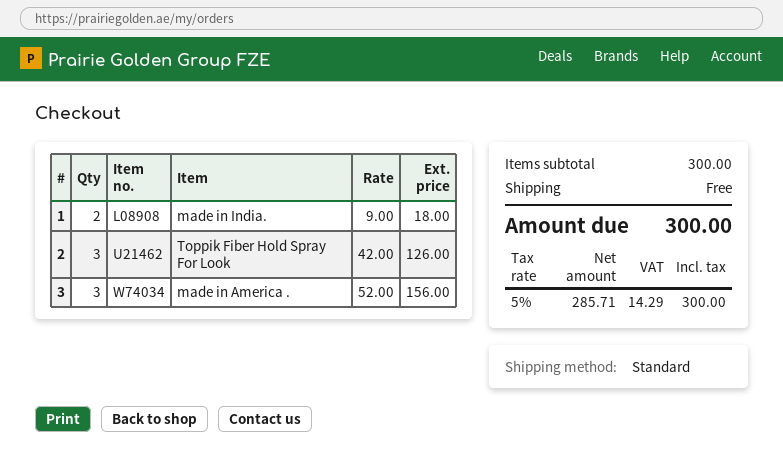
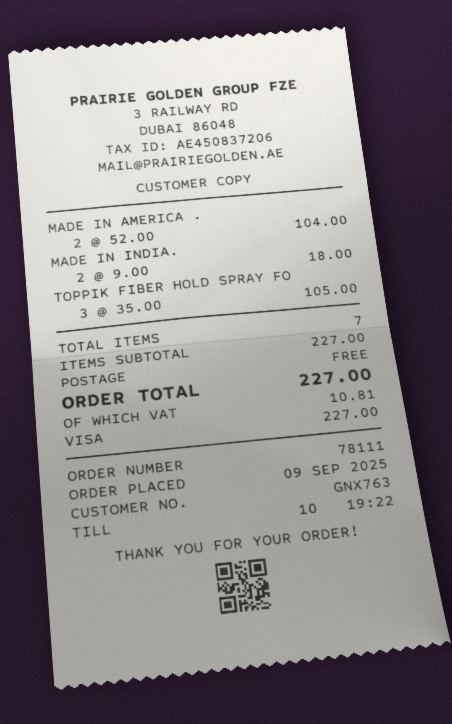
Toppik Fiber Hold Spray For Look: 3 x 42.00 = 126.00 -> 3 x 35.00 = 105.00
made in America .: 3 x 52.00 = 156.00 -> 2 x 52.00 = 104.00
subtotal: 300.00 -> 227.00
tax: 14.29 -> 10.81
total: 300.00 -> 227.00

